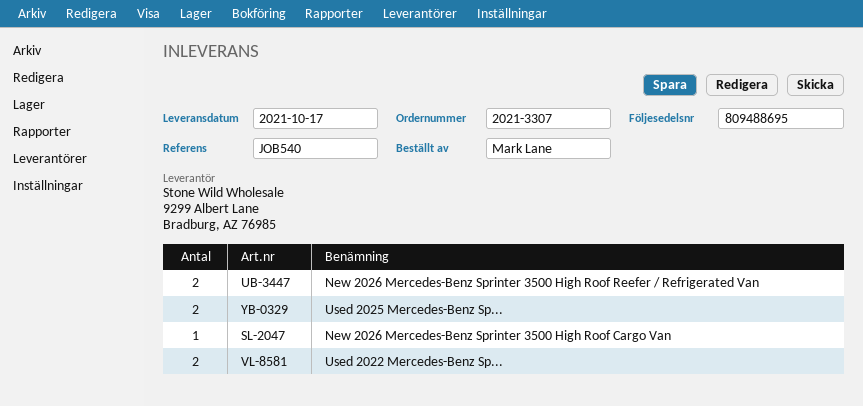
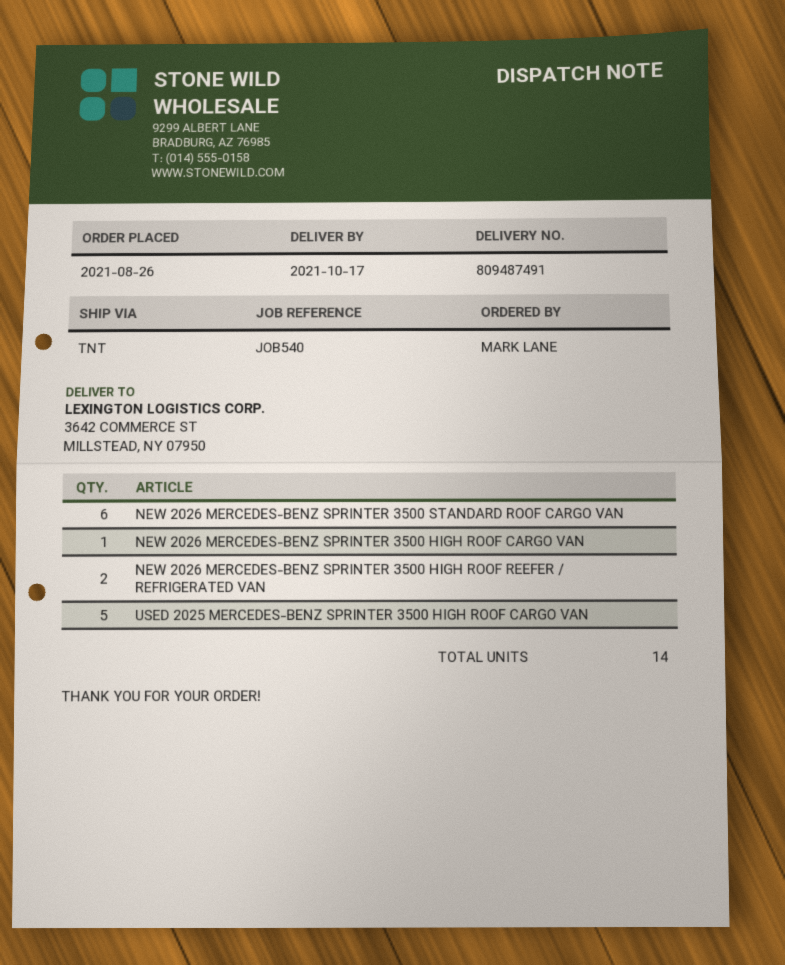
delivery note number: 809488695 -> 809487491
Used 2025 Mercedes-Benz Sp...: 2 -> 5
Used 2022 Mercedes-Benz Sp...: 2 -> none
NEW 2026 MERCEDES-BENZ SPRINTER 3500 STANDARD ROOF CARGO VAN: none -> 6

